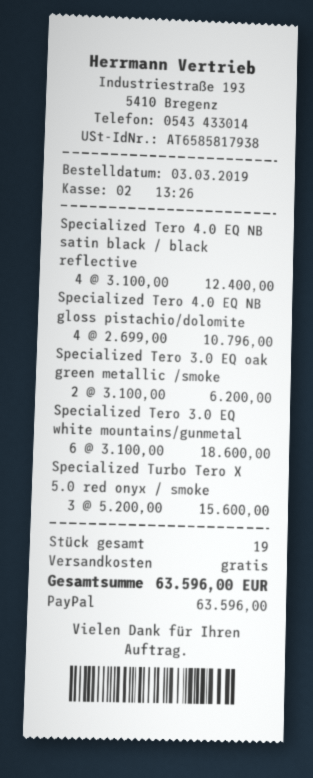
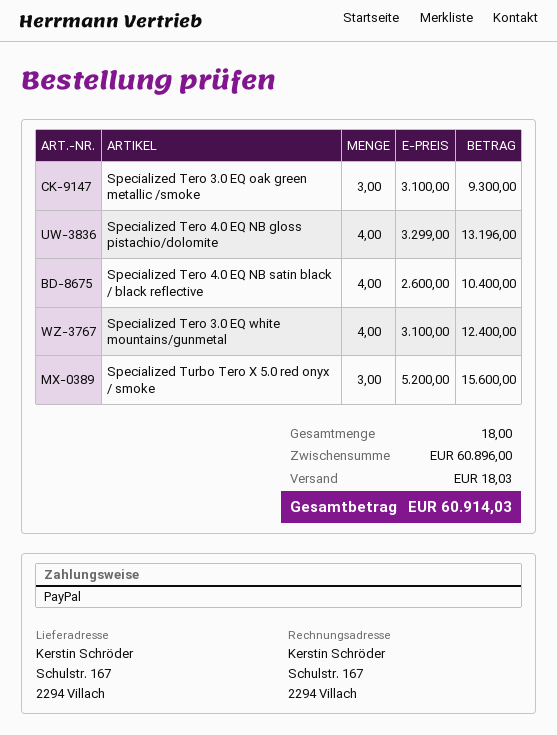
Specialized Tero 4.0 EQ NB satin black / black reflective: 4 x 3100.00 = 12400.00 -> 4 x 2600.00 = 10400.00
Specialized Tero 4.0 EQ NB gloss pistachio/dolomite: 4 x 2699.00 = 10796.00 -> 4 x 3299.00 = 13196.00
Specialized Tero 3.0 EQ oak green metallic /smoke: 2 x 3100.00 = 6200.00 -> 3 x 3100.00 = 9300.00
Specialized Tero 3.0 EQ white mountains/gunmetal: 6 x 3100.00 = 18600.00 -> 4 x 3100.00 = 12400.00
total quantity: 19 -> 18
shipping: 0.00 -> 18.03
total: 63596.00 -> 60914.03

